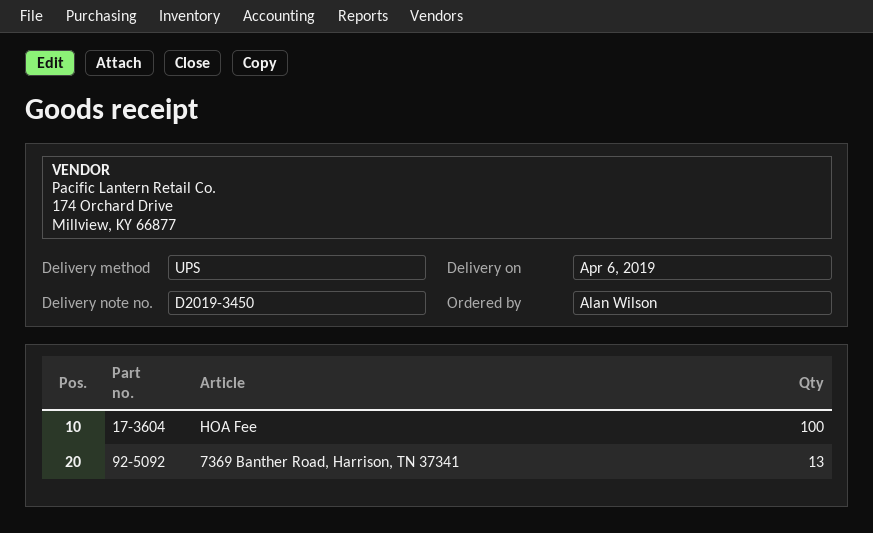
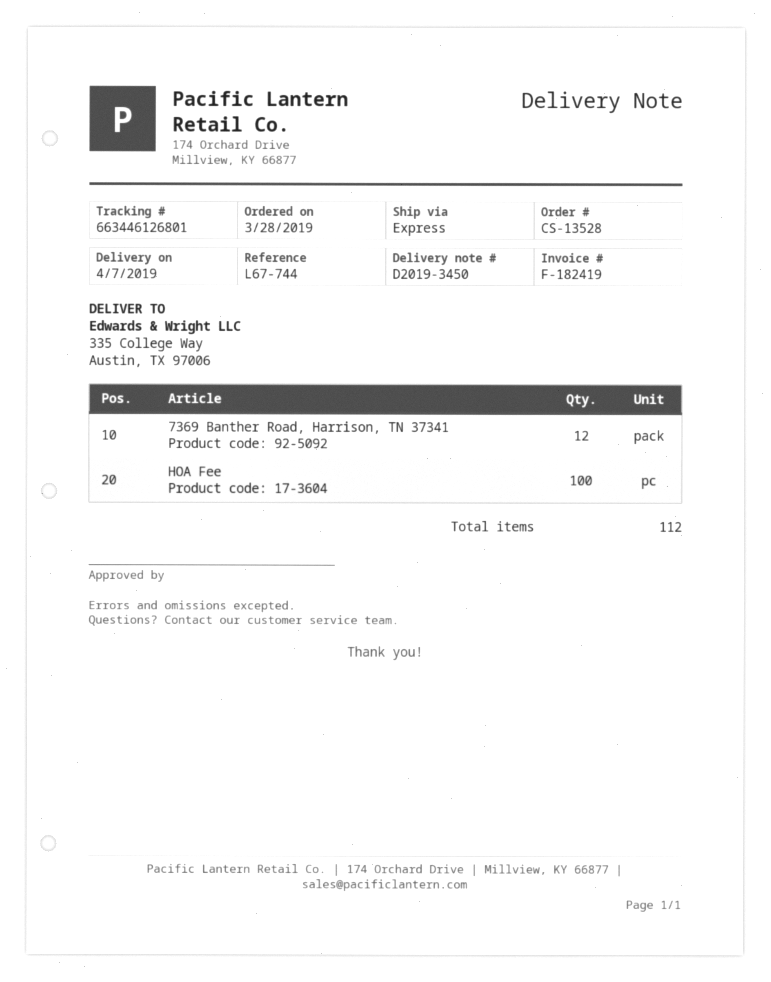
delivery date: 2019-04-06 -> 2019-04-07
shipping method: UPS -> express
7369 Banther Road, Harrison, TN 37341: 13 -> 12

